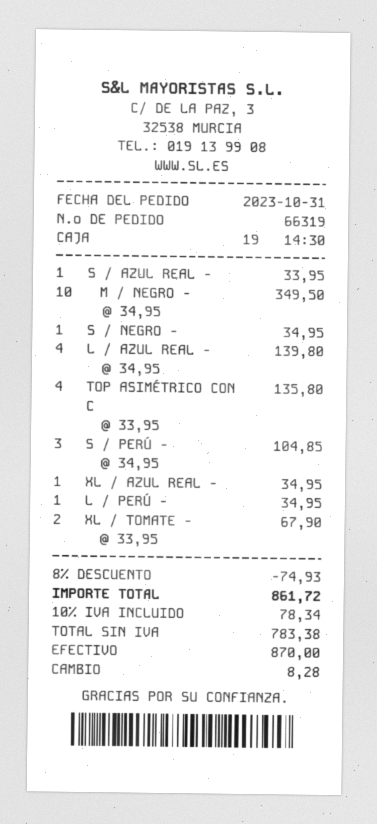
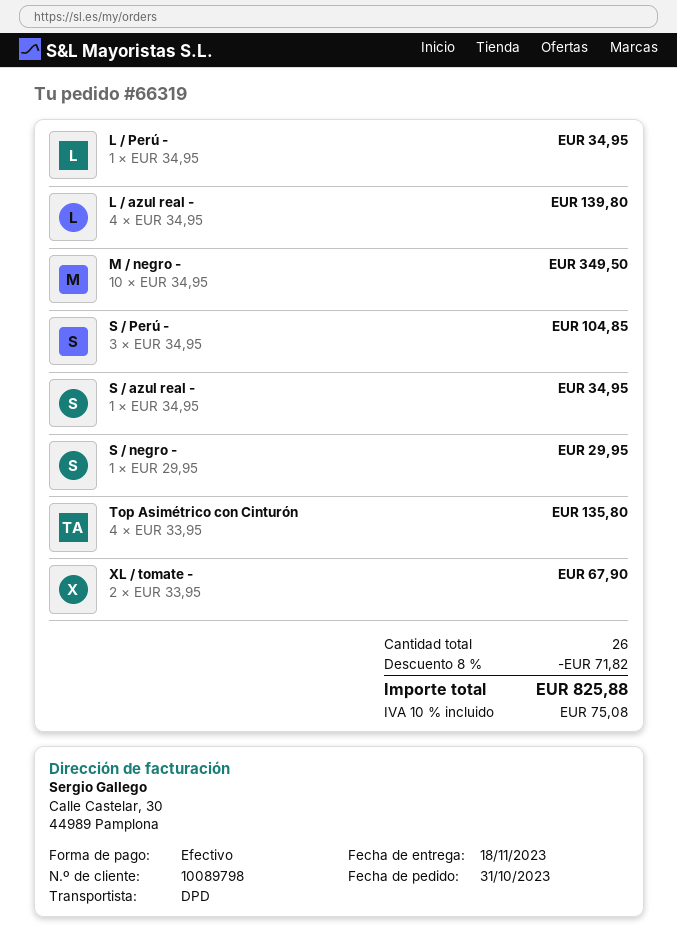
S / AZUL REAL -: 1 x 33.95 = 33.95 -> 1 x 34.95 = 34.95
S / NEGRO -: 1 x 34.95 = 34.95 -> 1 x 29.95 = 29.95
XL / AZUL REAL -: 1 x 34.95 = 34.95 -> none
discount: 8% = 74.93 -> 8% = 71.82
tax: 10% = 78.34 -> 10% = 75.08
total: 861.72 -> 825.88

